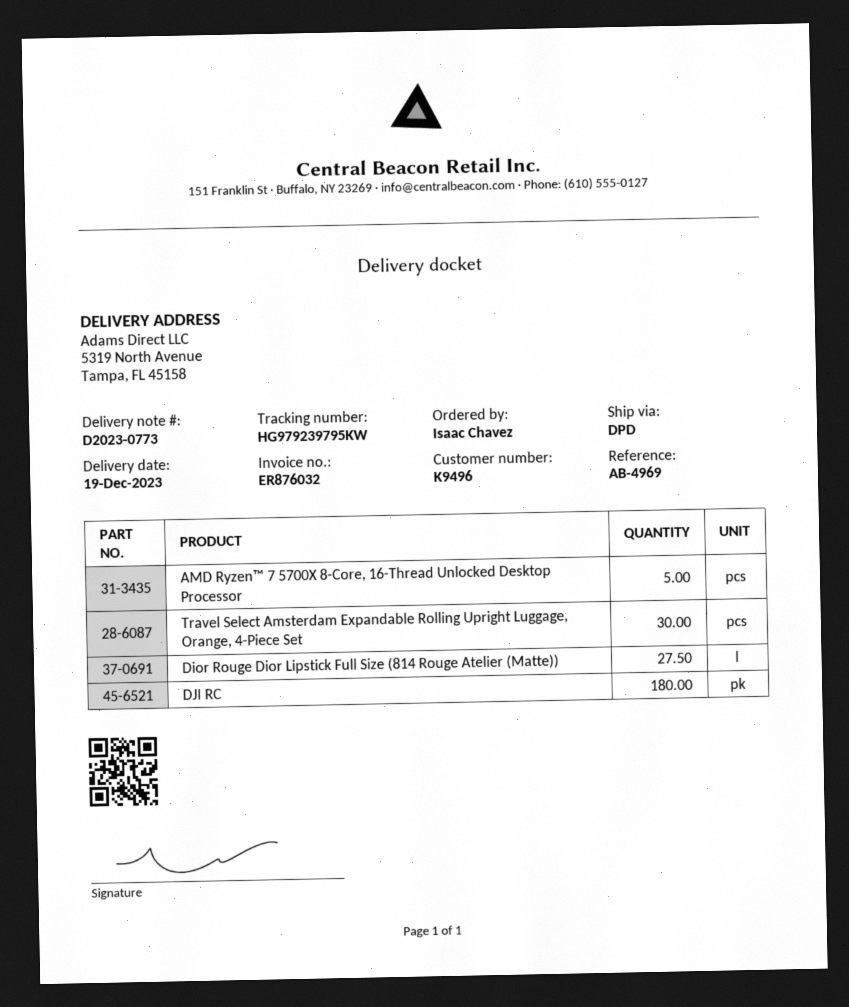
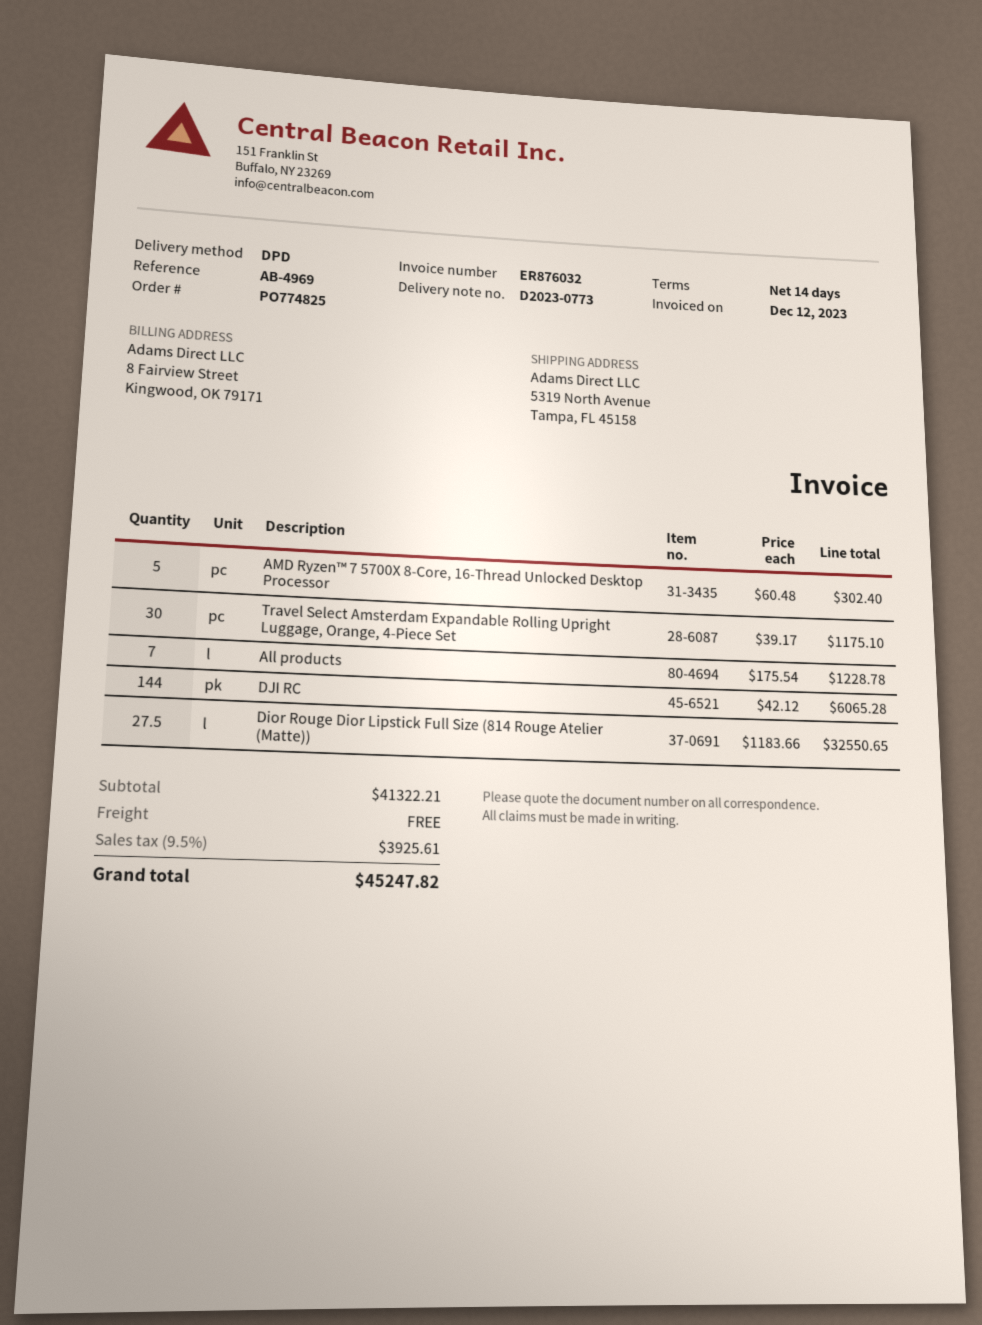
DJI RC: 180 -> 144
All products: none -> 7

